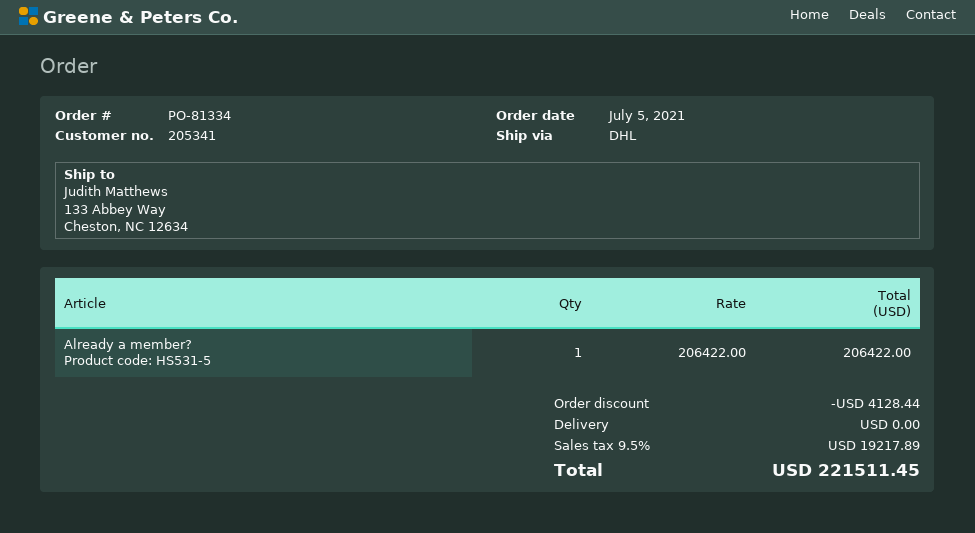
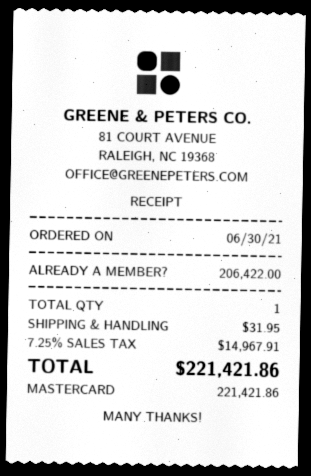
order date: 2021-07-05 -> 2021-06-30
discount: 4128.44 -> none
shipping: 0.00 -> 31.95
tax: 9.5% = 19217.89 -> 7.25% = 14967.91
total: 221511.45 -> 221421.86

